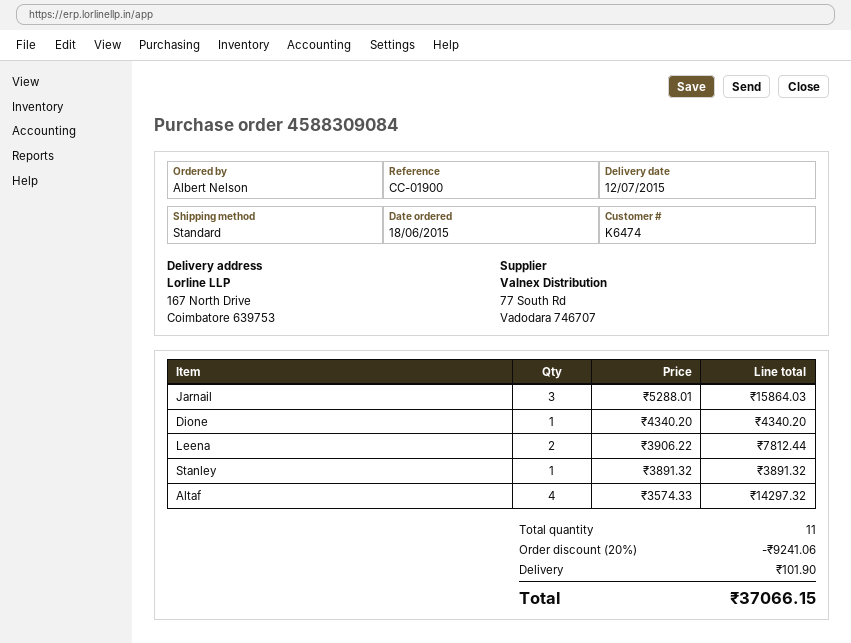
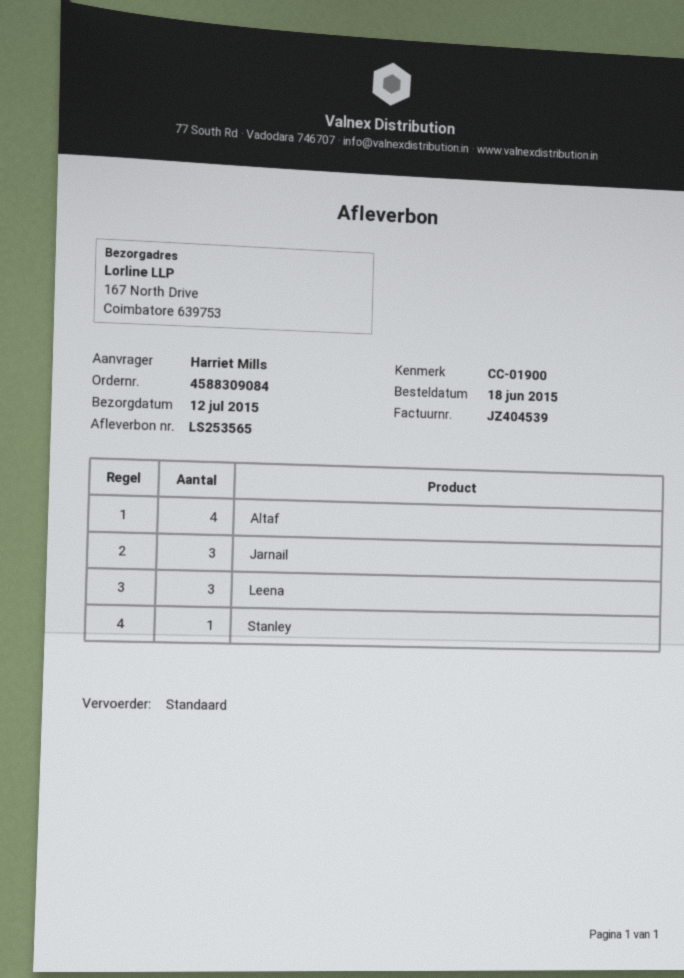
ordered by: Albert Nelson -> Harriet Mills
Dione: 1 -> none
Leena: 2 -> 3

